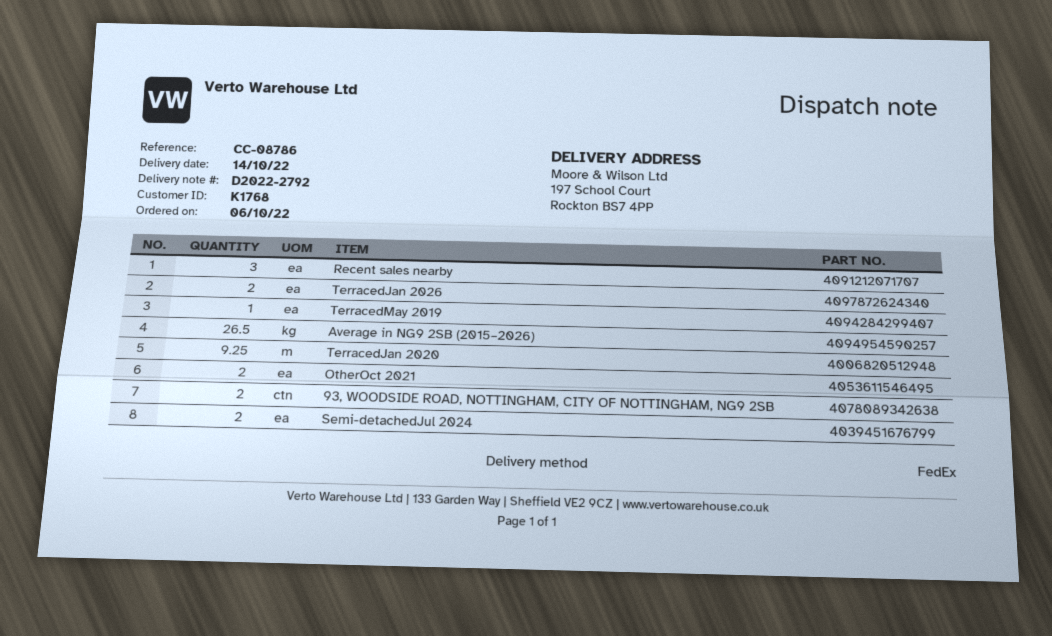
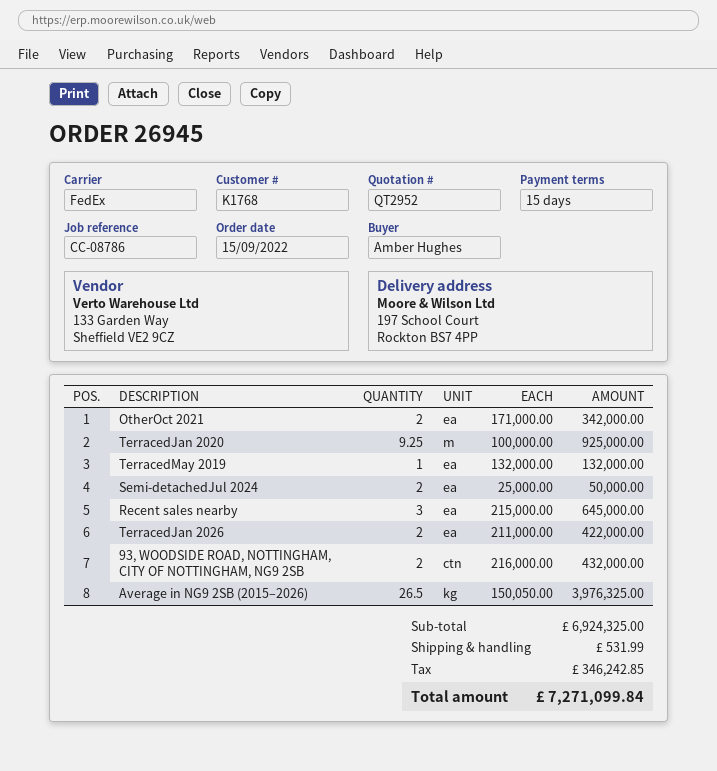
order date: 2022-10-06 -> 2022-09-15

